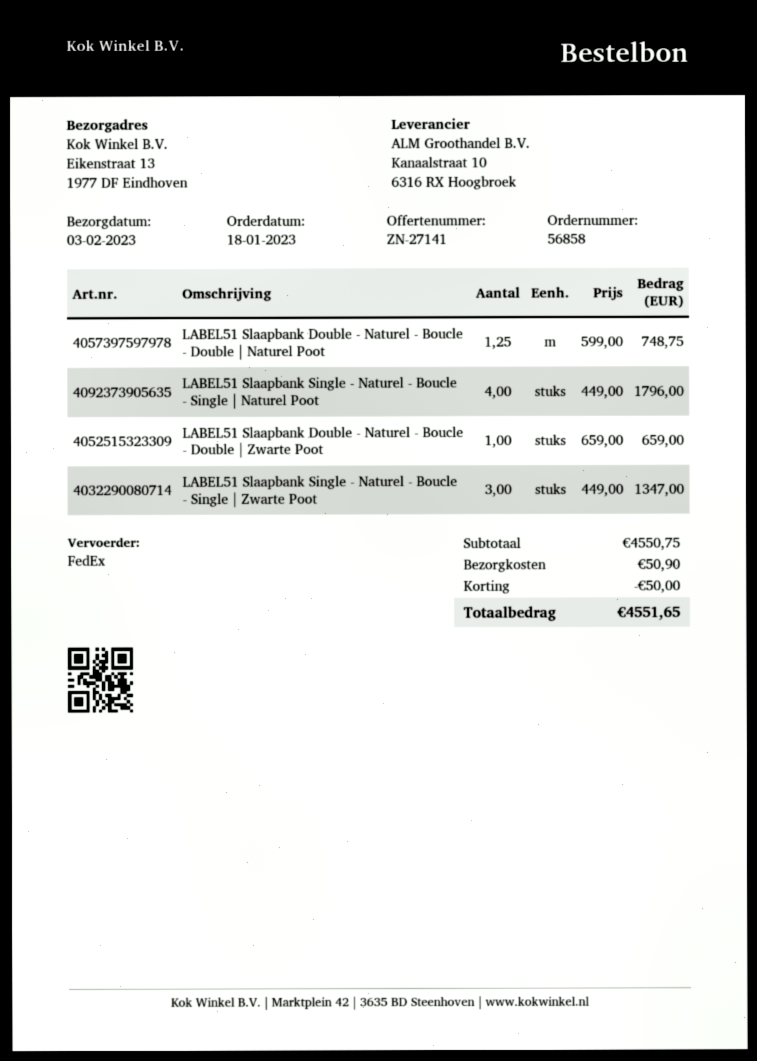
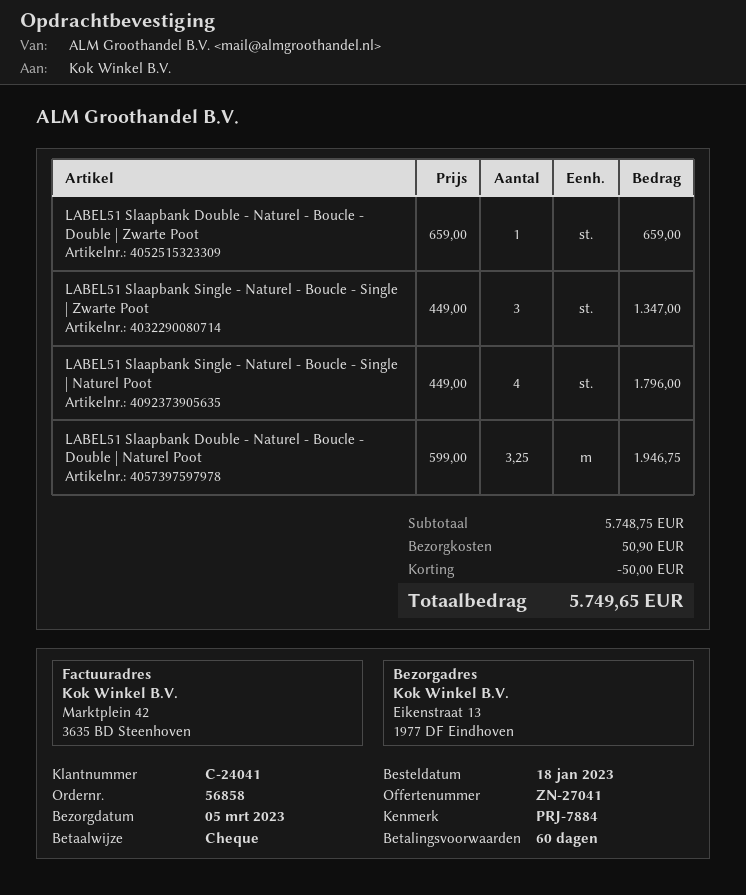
quote number: ZN-27141 -> ZN-27041
delivery date: 2023-02-03 -> 2023-03-05
LABEL51 Slaapbank Double - Naturel - Boucle - Double | Naturel Poot: 1.25 x 599.00 = 748.75 -> 3.25 x 599.00 = 1946.75
subtotal: 4550.75 -> 5748.75
total: 4551.65 -> 5749.65

